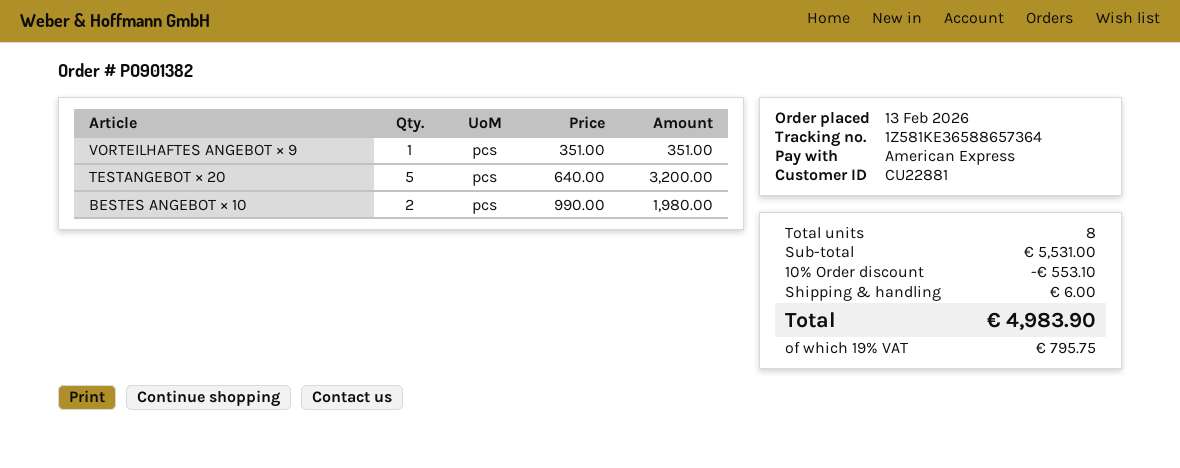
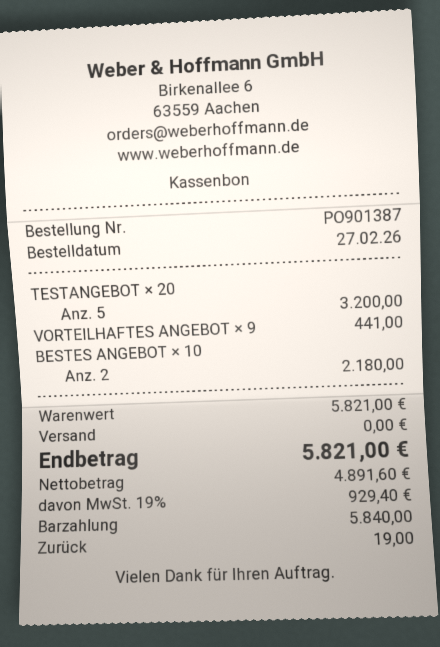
order number: PO901382 -> PO901387
order date: 2026-02-13 -> 2026-02-27
payment method: American Express -> cash
VORTEILHAFTES ANGEBOT × 9: 1 for 351.00 -> 1 for 441.00
BESTES ANGEBOT × 10: 2 for 1980.00 -> 2 for 2180.00
subtotal: 5531.00 -> 5821.00
discount: 10% = 553.10 -> none
shipping: 6.00 -> 0.00
tax: 19% = 795.75 -> 19% = 929.40
total: 4983.90 -> 5821.00

